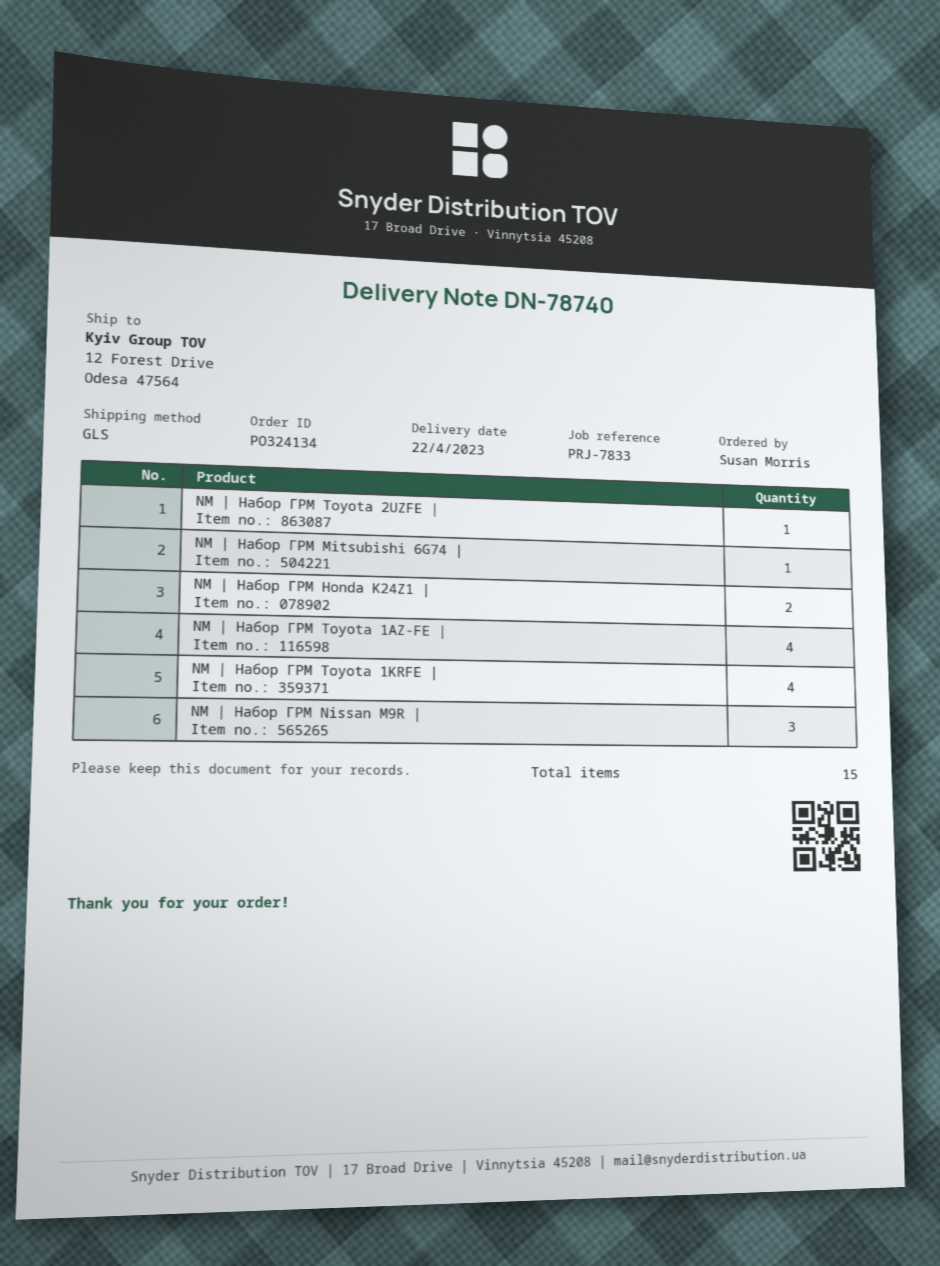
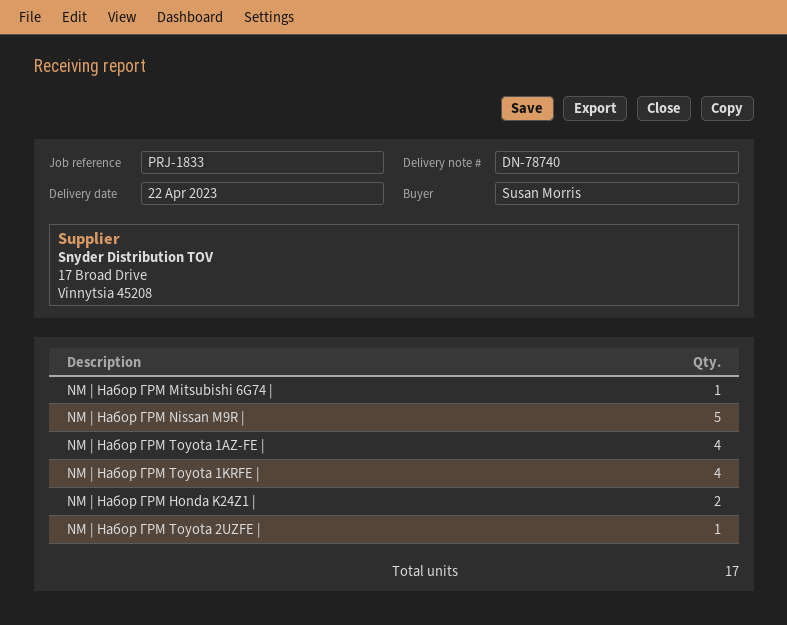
reference: PRJ-7833 -> PRJ-1833
NM | Набор ГРМ Nissan M9R |: 3 -> 5
total quantity: 15 -> 17

